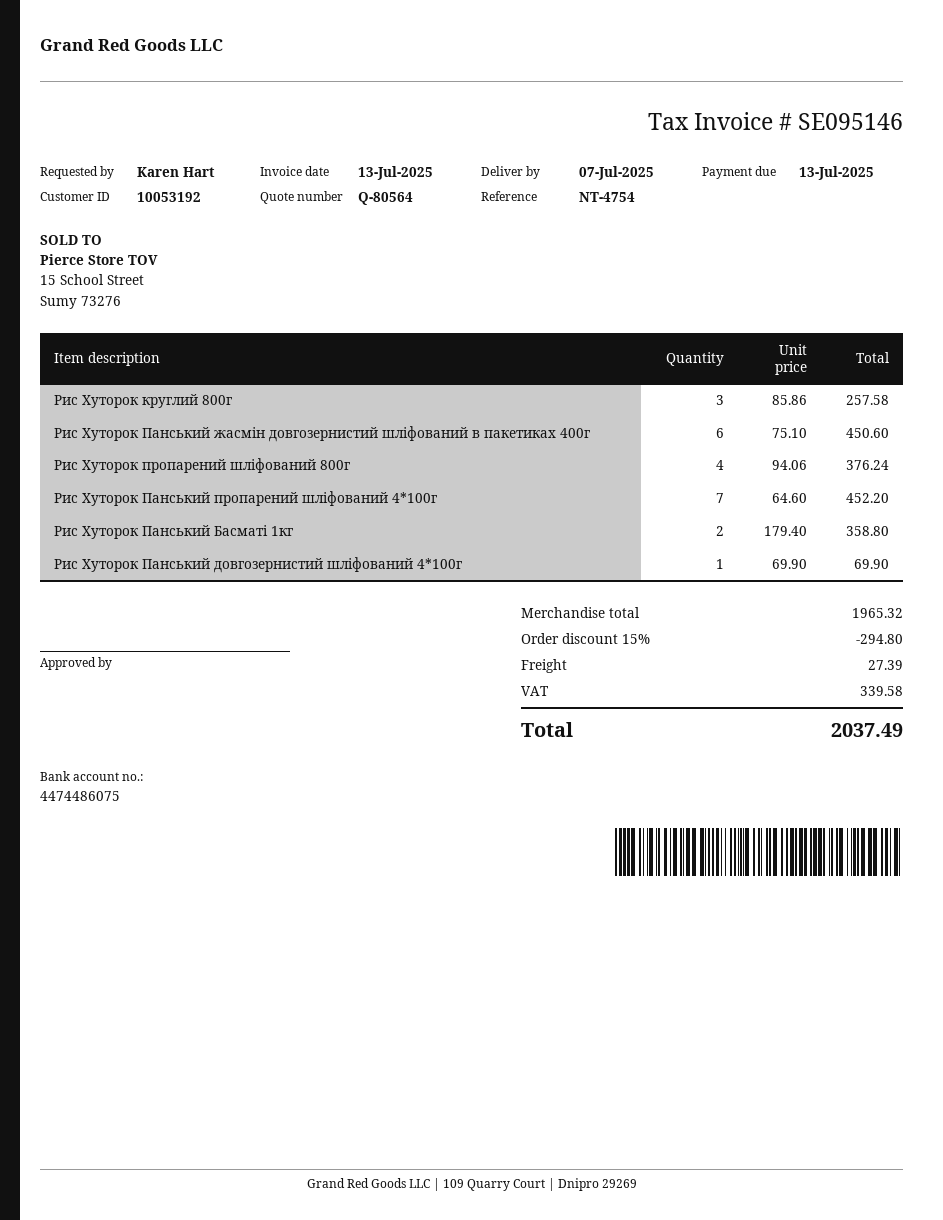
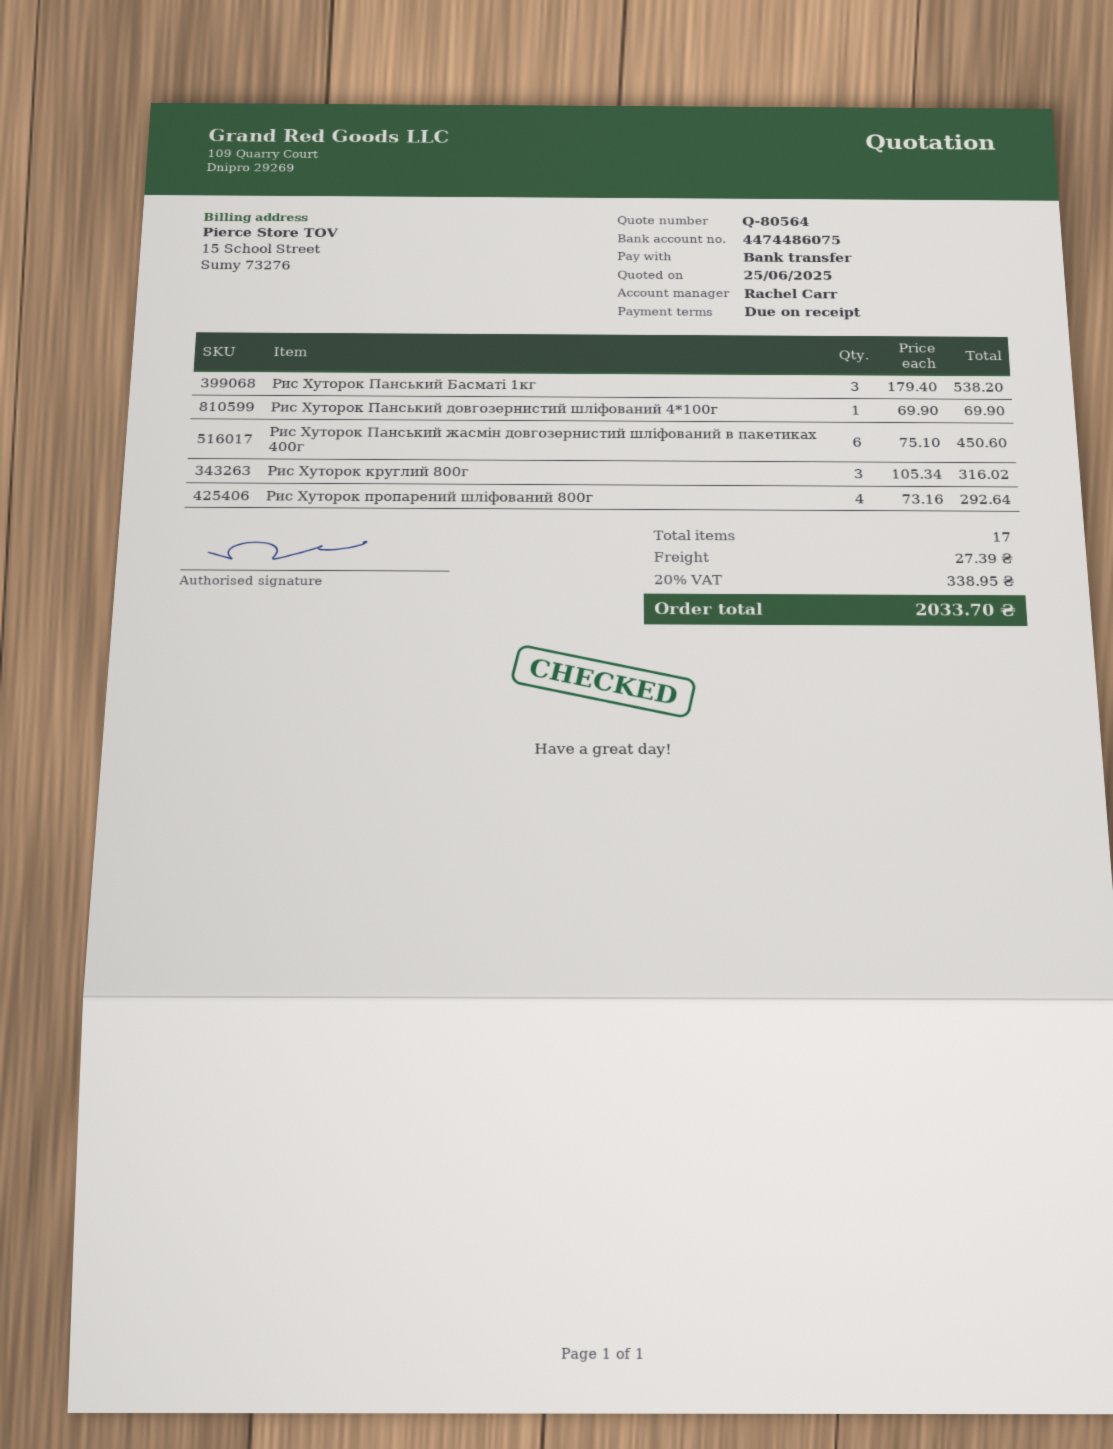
Рис Хуторок круглий 800г: 3 x 85.86 = 257.58 -> 3 x 105.34 = 316.02
Рис Хуторок пропарений шліфований 800г: 4 x 94.06 = 376.24 -> 4 x 73.16 = 292.64
Рис Хуторок Панський пропарений шліфований 4*100г: 7 x 64.60 = 452.20 -> none
Рис Хуторок Панський Басматі 1кг: 2 x 179.40 = 358.80 -> 3 x 179.40 = 538.20
discount: 15% = 294.80 -> none
tax: 339.58 -> 338.95
total: 2037.49 -> 2033.70

